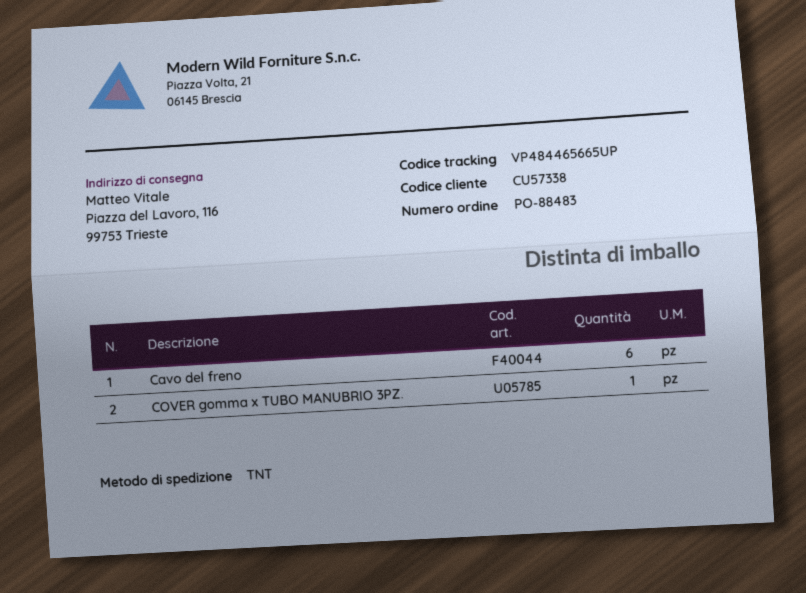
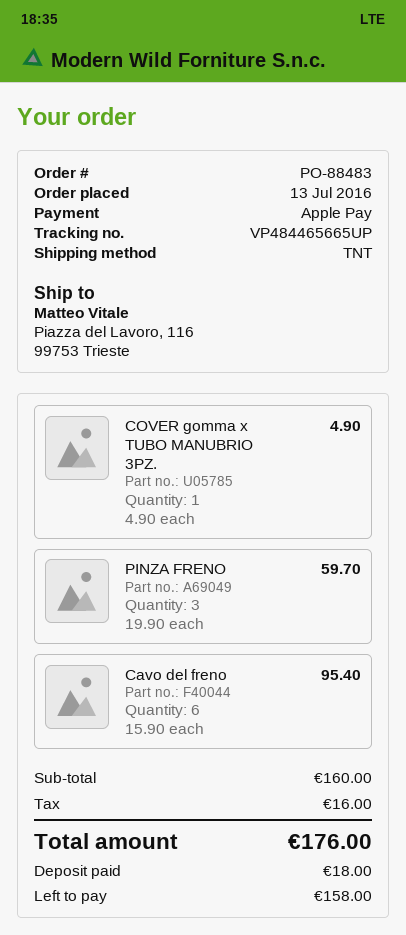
PINZA FRENO: none -> 3

